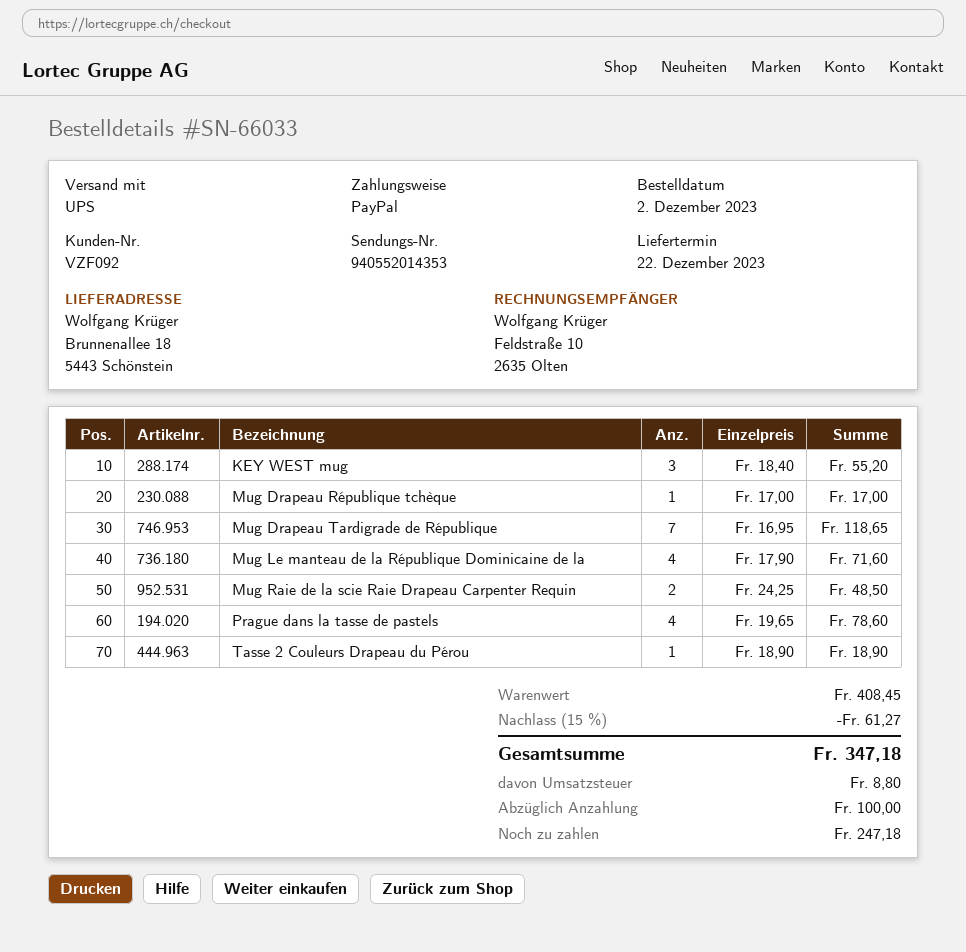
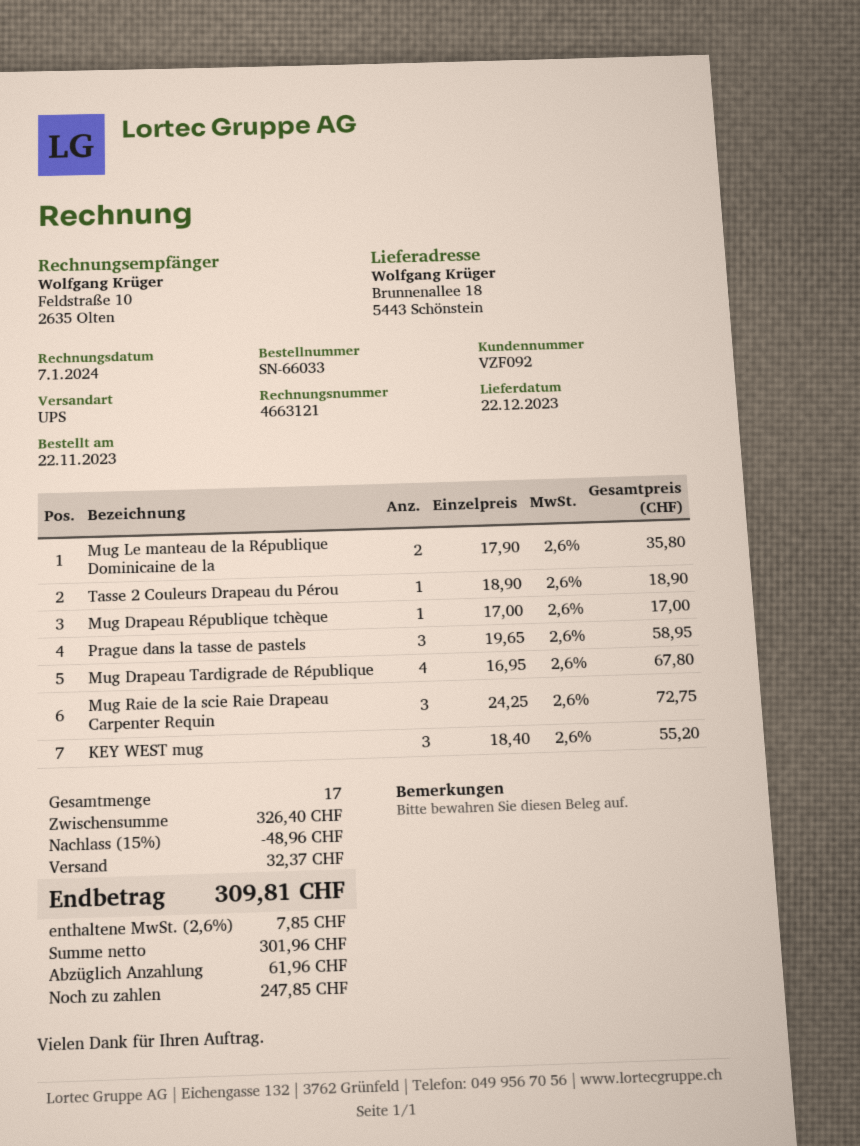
order date: 2023-12-02 -> 2023-11-22
Mug Drapeau Tardigrade de République: 7 x 16.95 = 118.65 -> 4 x 16.95 = 67.80
Mug Le manteau de la République Dominicaine de la: 4 x 17.90 = 71.60 -> 2 x 17.90 = 35.80
Mug Raie de la scie Raie Drapeau Carpenter Requin: 2 x 24.25 = 48.50 -> 3 x 24.25 = 72.75
Prague dans la tasse de pastels: 4 x 19.65 = 78.60 -> 3 x 19.65 = 58.95
subtotal: 408.45 -> 326.40
discount: 15% = 61.27 -> 15% = 48.96
shipping: none -> 32.37
tax: 8.80 -> 7.85
total: 347.18 -> 309.81
deposit: 100.00 -> 61.96
balance: 247.18 -> 247.85

